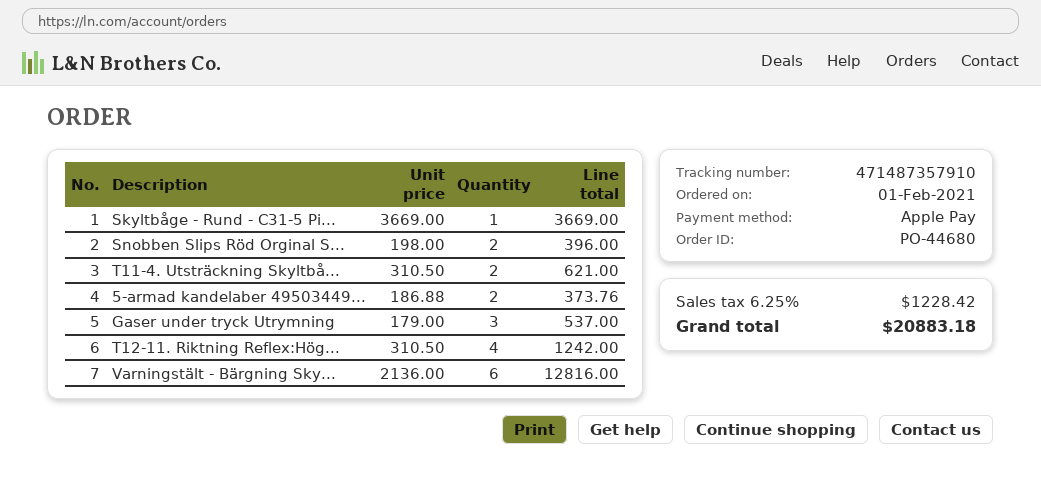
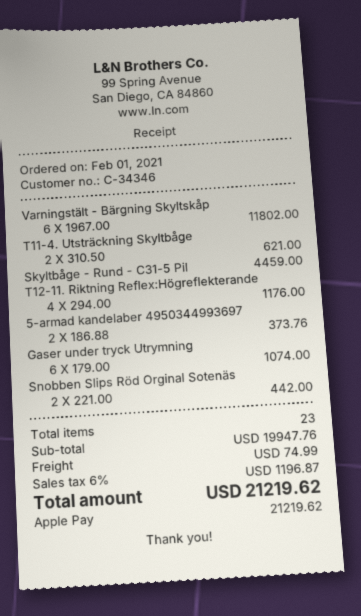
Skyltbåge - Rund - C31-5 Pi...: 1 x 3669.00 = 3669.00 -> 1 x 4459.00 = 4459.00
Snobben Slips Röd Orginal S...: 2 x 198.00 = 396.00 -> 2 x 221.00 = 442.00
Gaser under tryck Utrymning: 3 x 179.00 = 537.00 -> 6 x 179.00 = 1074.00
T12-11. Riktning Reflex:Hög...: 4 x 310.50 = 1242.00 -> 4 x 294.00 = 1176.00
Varningstält - Bärgning Sky...: 6 x 2136.00 = 12816.00 -> 6 x 1967.00 = 11802.00
shipping: none -> 74.99
tax: 6.25% = 1228.42 -> 6% = 1196.87
total: 20883.18 -> 21219.62

